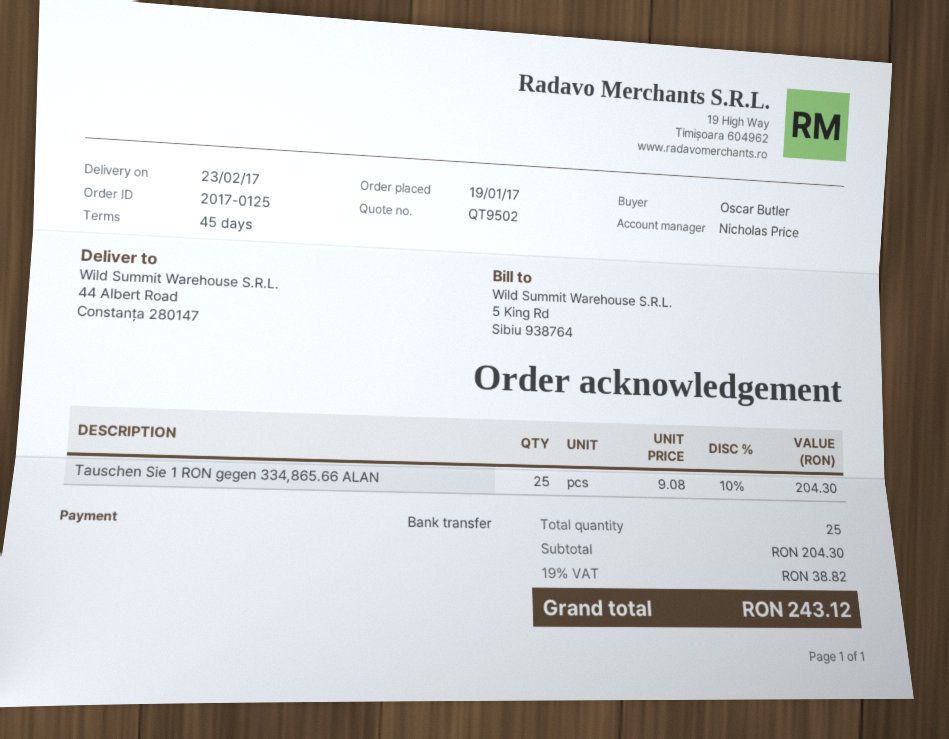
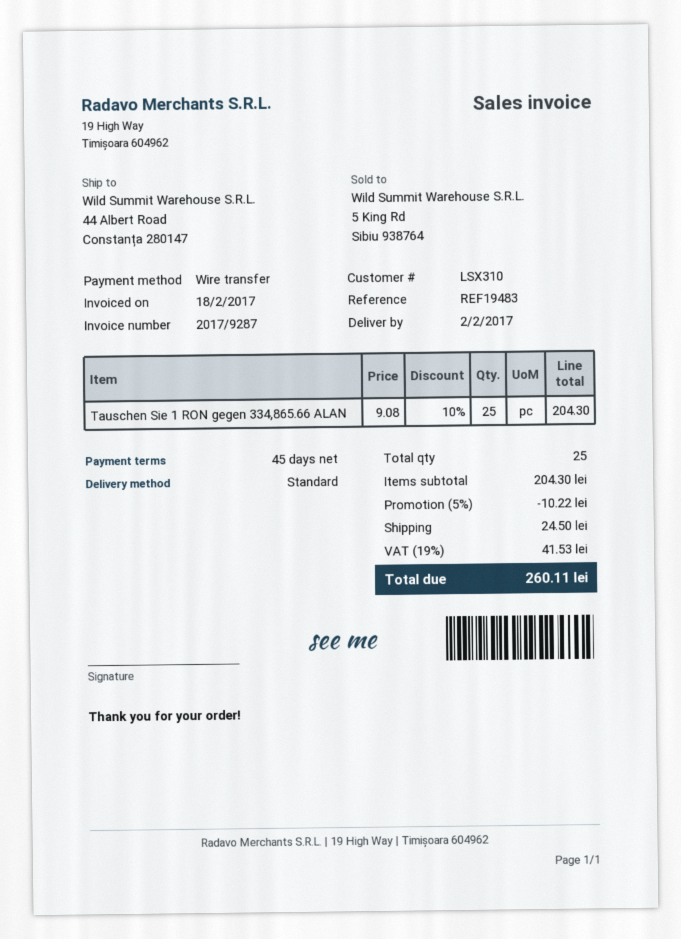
delivery date: 2017-02-23 -> 2017-02-02
discount: none -> 5% = 10.22
shipping: none -> 24.50
tax: 19% = 38.82 -> 19% = 41.53
total: 243.12 -> 260.11

